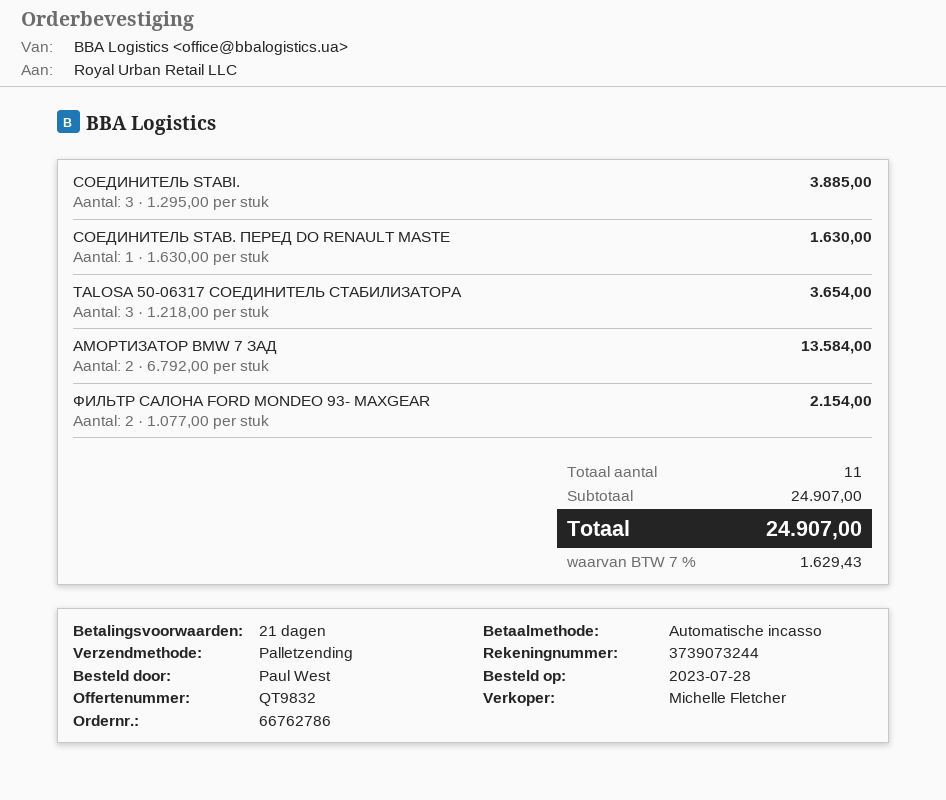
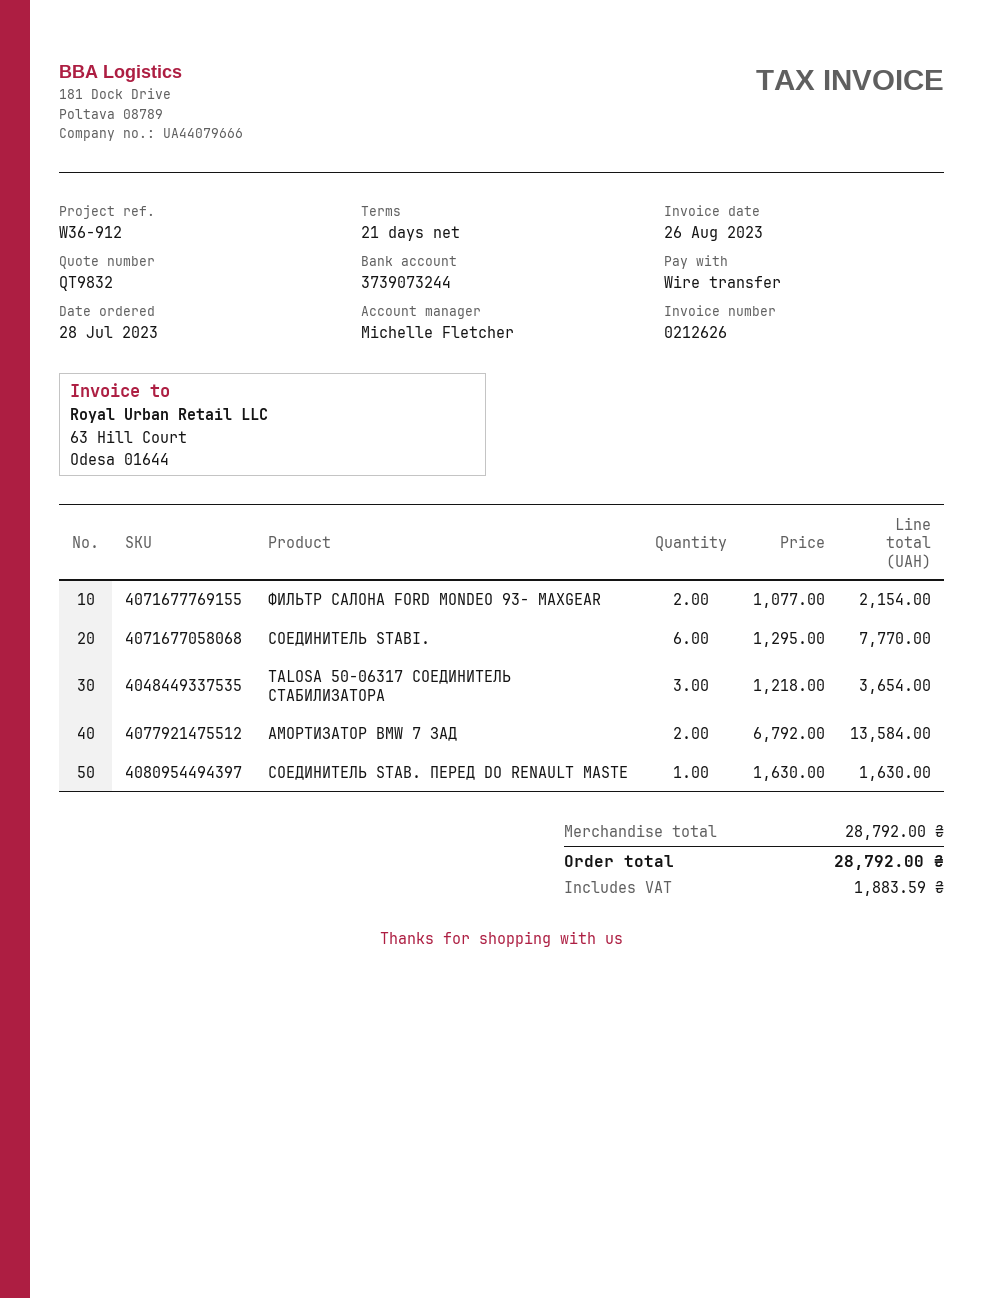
payment method: direct debit -> bank transfer
СОЕДИНИТЕЛЬ STABI.: 3 x 1295.00 = 3885.00 -> 6 x 1295.00 = 7770.00
subtotal: 24907.00 -> 28792.00
tax: 1629.43 -> 1883.59
total: 24907.00 -> 28792.00

